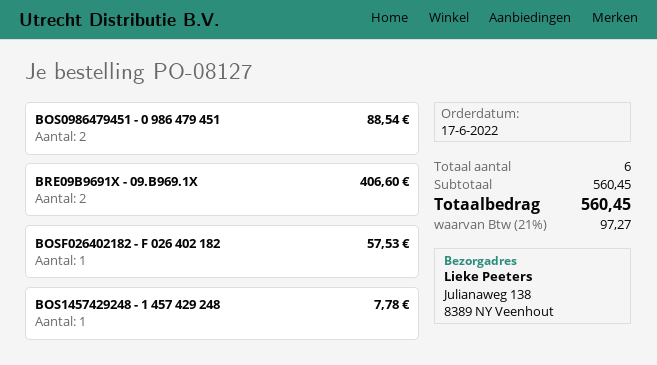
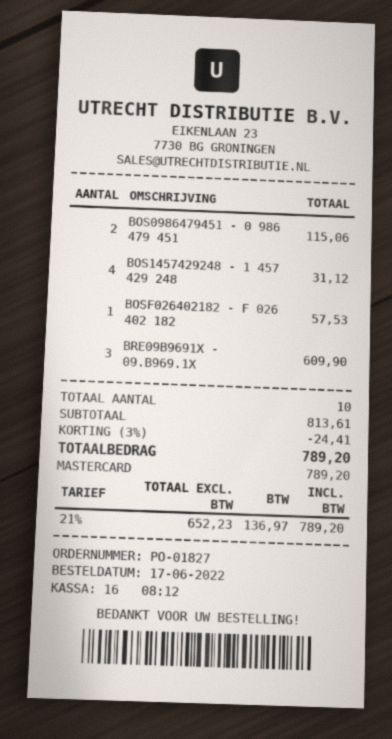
order number: PO-08127 -> PO-01827
BOS0986479451 - 0 986 479 451: 2 for 88.54 -> 2 for 115.06
BRE09B9691X - 09.B969.1X: 2 for 406.60 -> 3 for 609.90
BOS1457429248 - 1 457 429 248: 1 for 7.78 -> 4 for 31.12
total quantity: 6 -> 10
subtotal: 560.45 -> 813.61
discount: none -> 3% = 24.41
tax: 21% = 97.27 -> 21% = 136.97
total: 560.45 -> 789.20

